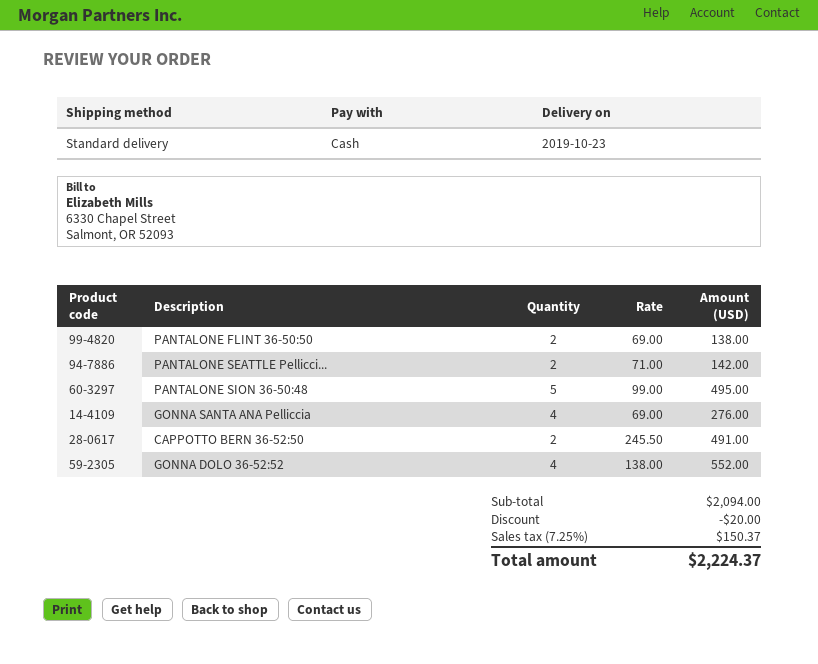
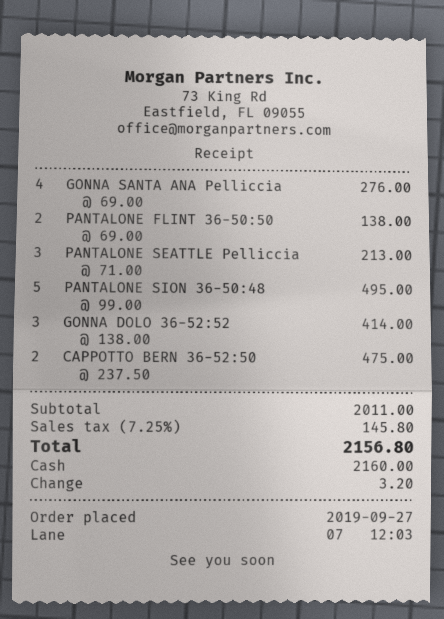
PANTALONE SEATTLE Pellicci...: 2 x 71.00 = 142.00 -> 3 x 71.00 = 213.00
CAPPOTTO BERN 36-52:50: 2 x 245.50 = 491.00 -> 2 x 237.50 = 475.00
GONNA DOLO 36-52:52: 4 x 138.00 = 552.00 -> 3 x 138.00 = 414.00
subtotal: 2094.00 -> 2011.00
discount: 20.00 -> none
tax: 7.25% = 150.37 -> 7.25% = 145.80
total: 2224.37 -> 2156.80

